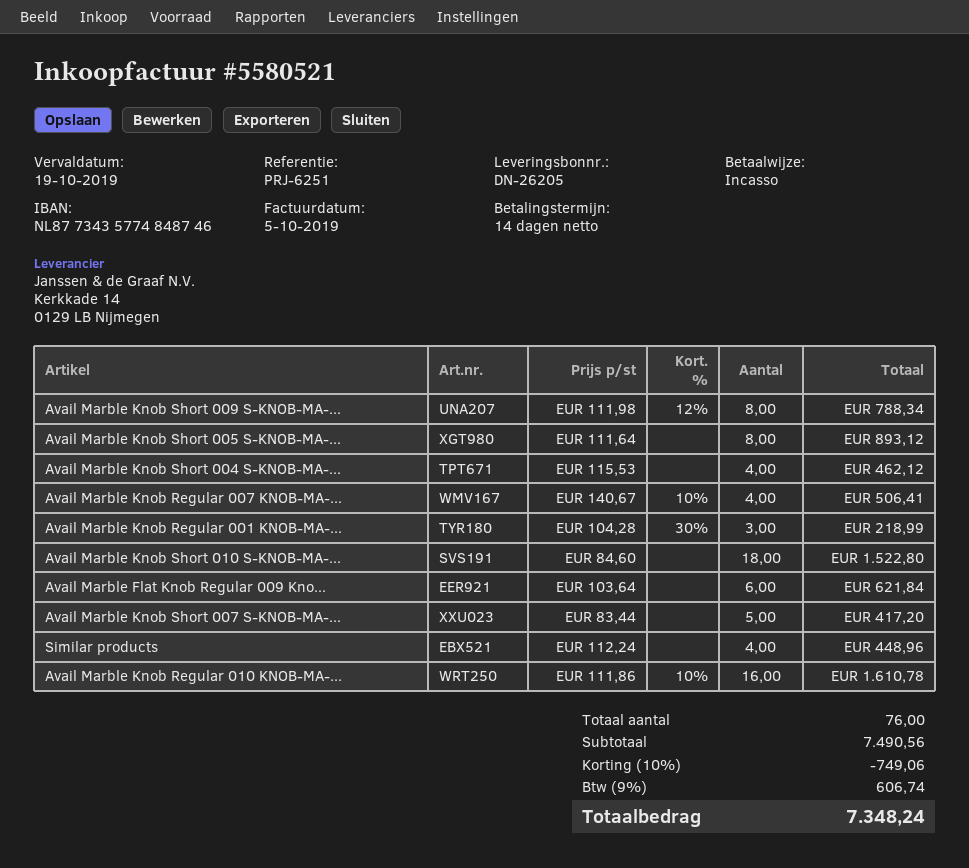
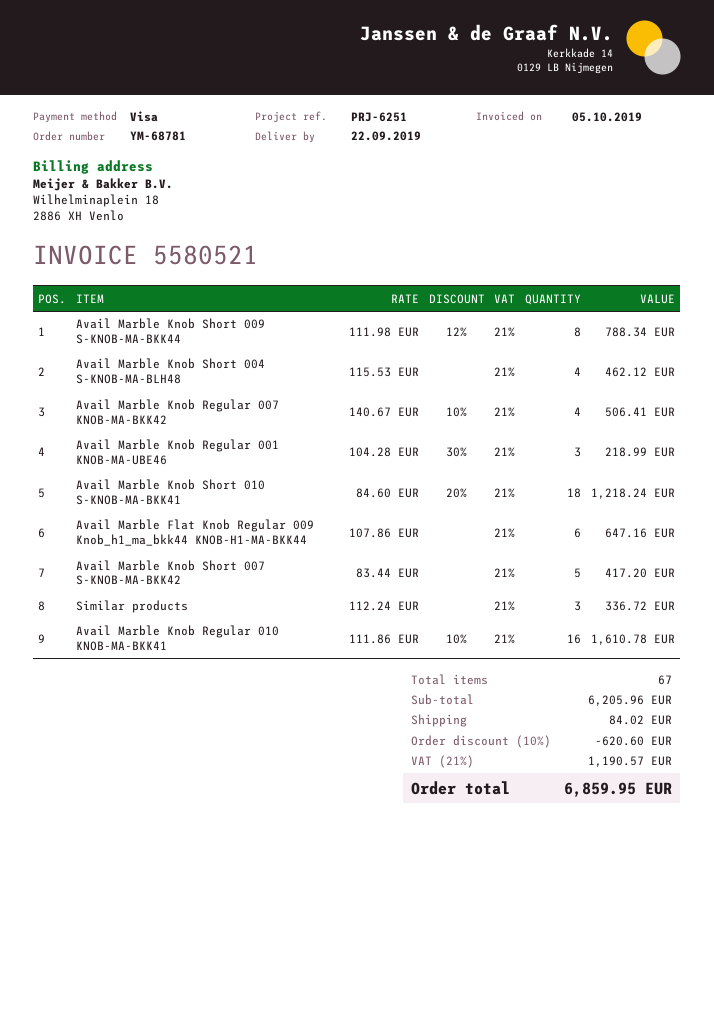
payment method: direct debit -> Visa
Avail Marble Knob Short 005 S-KNOB-MA-...: 8 x 111.64 = 893.12 -> none
Avail Marble Knob Short 010 S-KNOB-MA-...: 18 x 84.60 = 1522.80 -> 18 x 84.60 - 20% = 1218.24
Avail Marble Flat Knob Regular 009 Kno...: 6 x 103.64 = 621.84 -> 6 x 107.86 = 647.16
Similar products: 4 x 112.24 = 448.96 -> 3 x 112.24 = 336.72
total quantity: 76 -> 67
subtotal: 7490.56 -> 6205.96
discount: 10% = 749.06 -> 10% = 620.60
shipping: none -> 84.02
tax: 9% = 606.74 -> 21% = 1190.57
total: 7348.24 -> 6859.95

